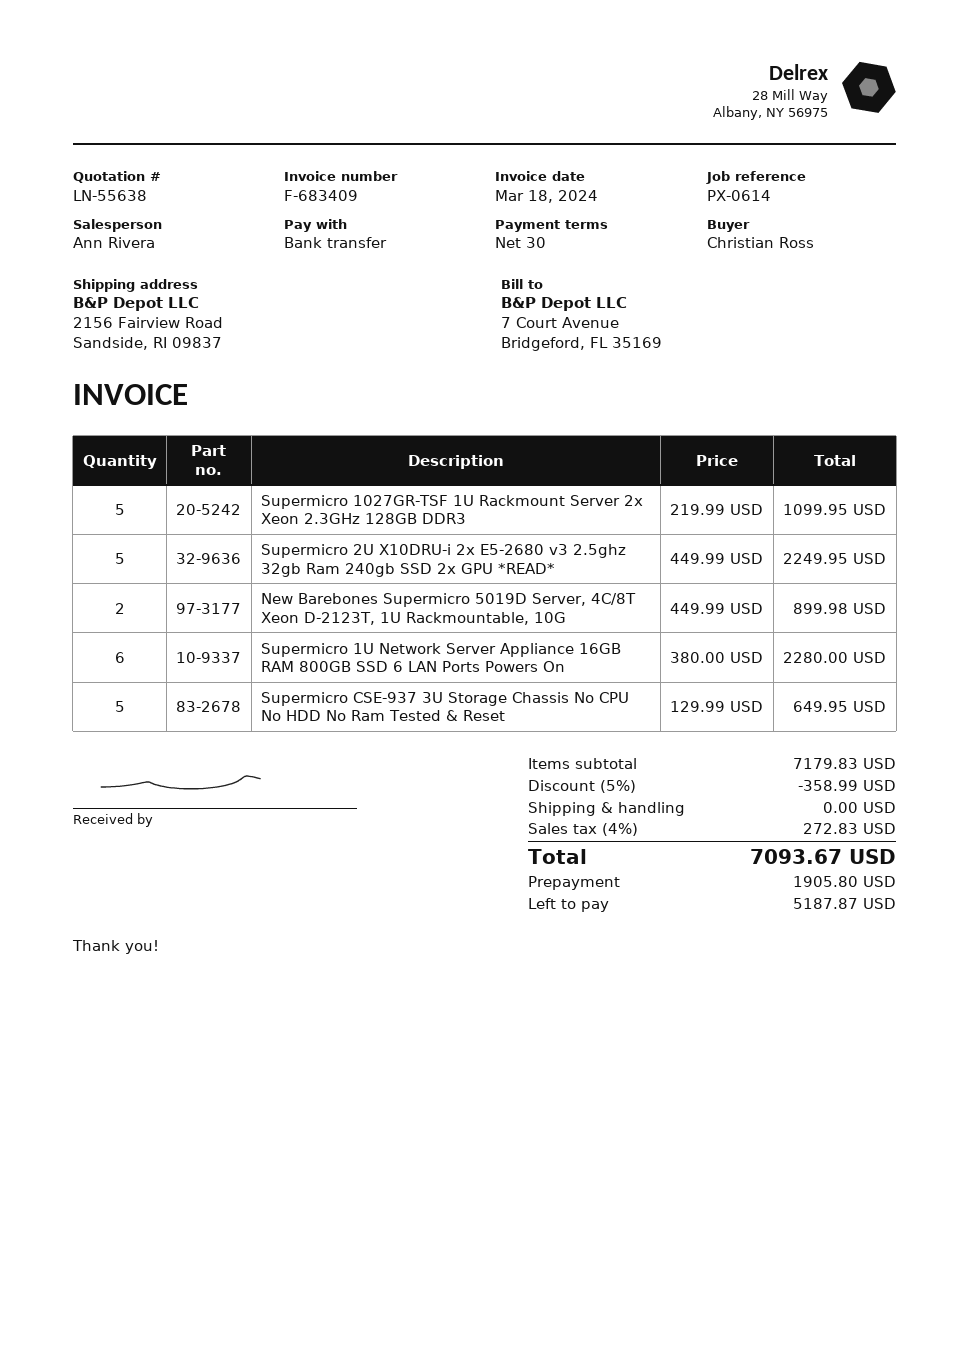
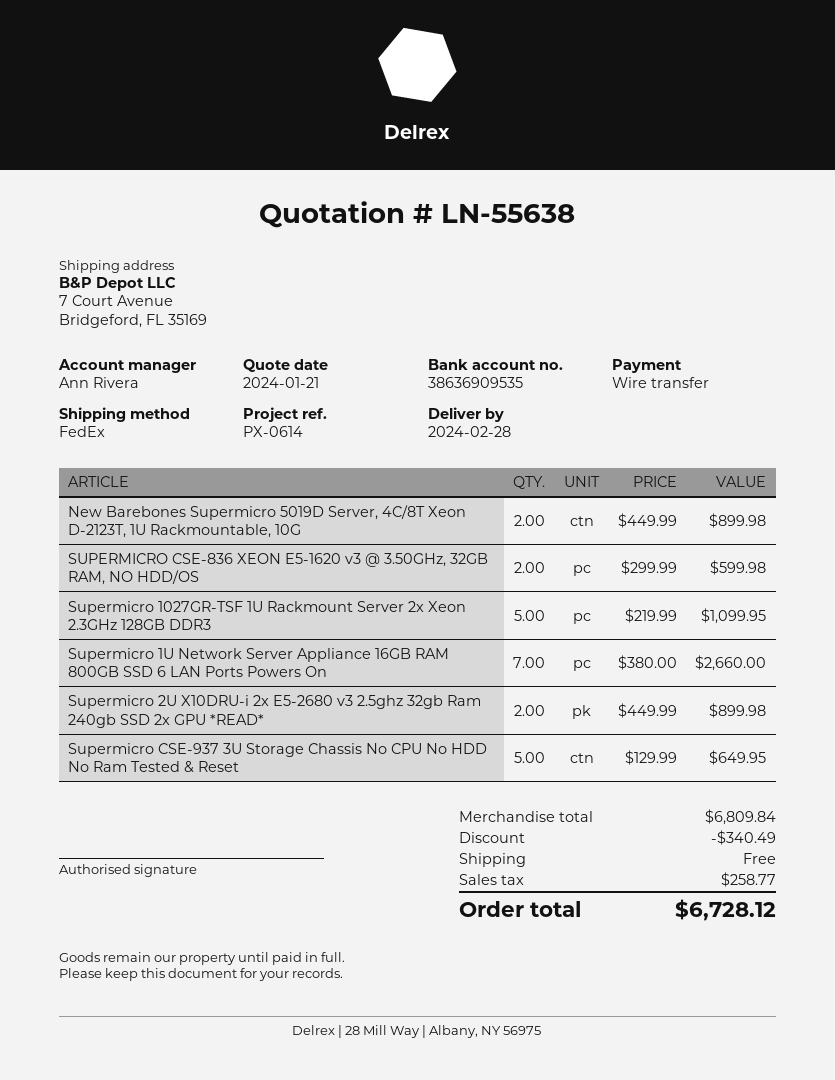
ship to: 2156 Fairview Road, Sandside, RI 09837 -> 7 Court Avenue, Bridgeford, FL 35169
Supermicro 2U X10DRU-i 2x E5-2680 v3 2.5ghz 32gb Ram 240gb SSD 2x GPU *READ*: 5 x 449.99 = 2249.95 -> 2 x 449.99 = 899.98
Supermicro 1U Network Server Appliance 16GB RAM 800GB SSD 6 LAN Ports Powers On: 6 x 380.00 = 2280.00 -> 7 x 380.00 = 2660.00
SUPERMICRO CSE-836 XEON E5-1620 v3 @ 3.50GHz, 32GB RAM, NO HDD/OS: none -> 2 x 299.99 = 599.98
subtotal: 7179.83 -> 6809.84
discount: 358.99 -> 340.49
tax: 272.83 -> 258.77
total: 7093.67 -> 6728.12

